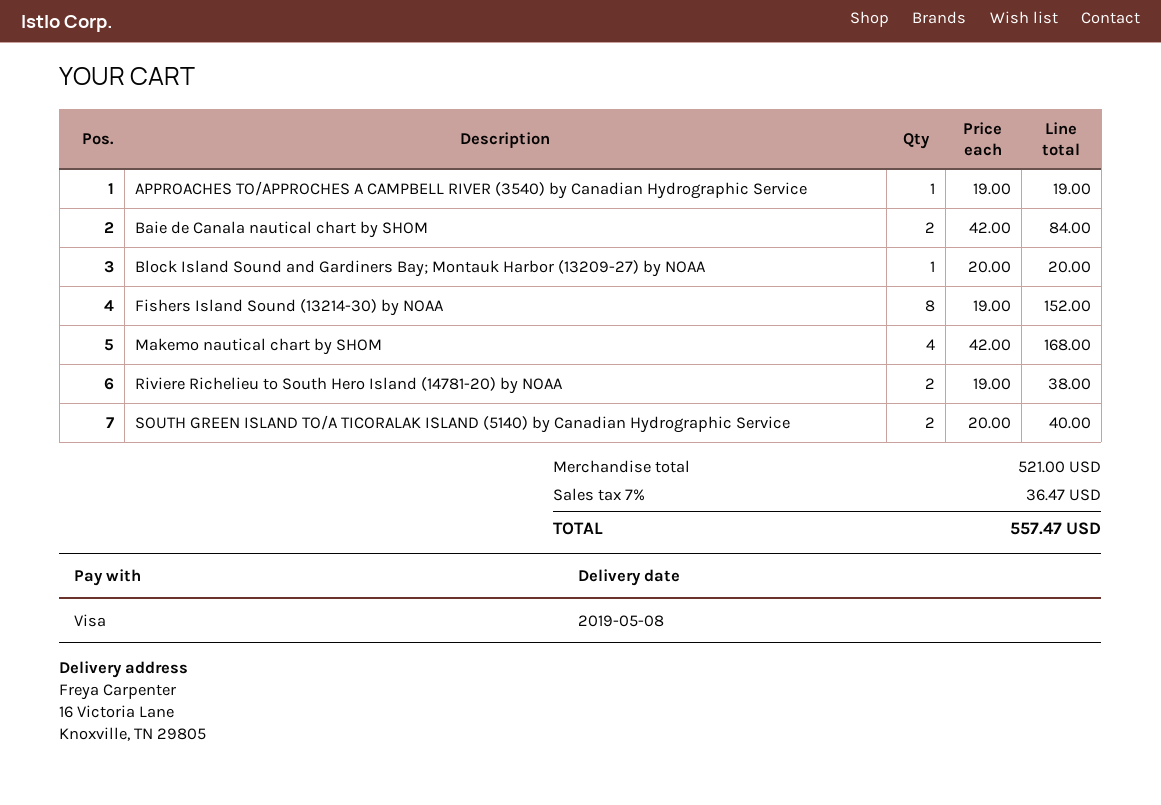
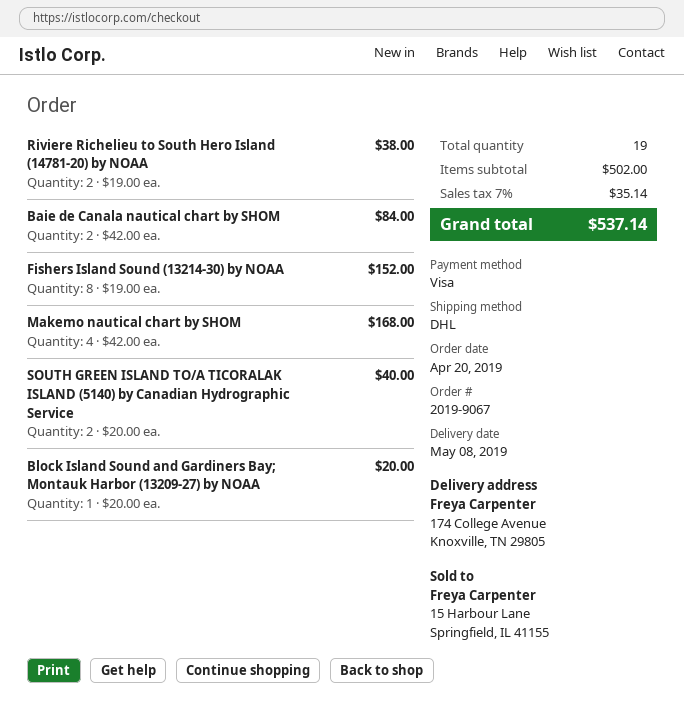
ship to: 16 Victoria Lane, Knoxville, TN 29805 -> 174 College Avenue, Knoxville, TN 29805
APPROACHES TO/APPROCHES A CAMPBELL RIVER (3540) by Canadian Hydrographic Service: 1 x 19.00 = 19.00 -> none
subtotal: 521.00 -> 502.00
tax: 7% = 36.47 -> 7% = 35.14
total: 557.47 -> 537.14

